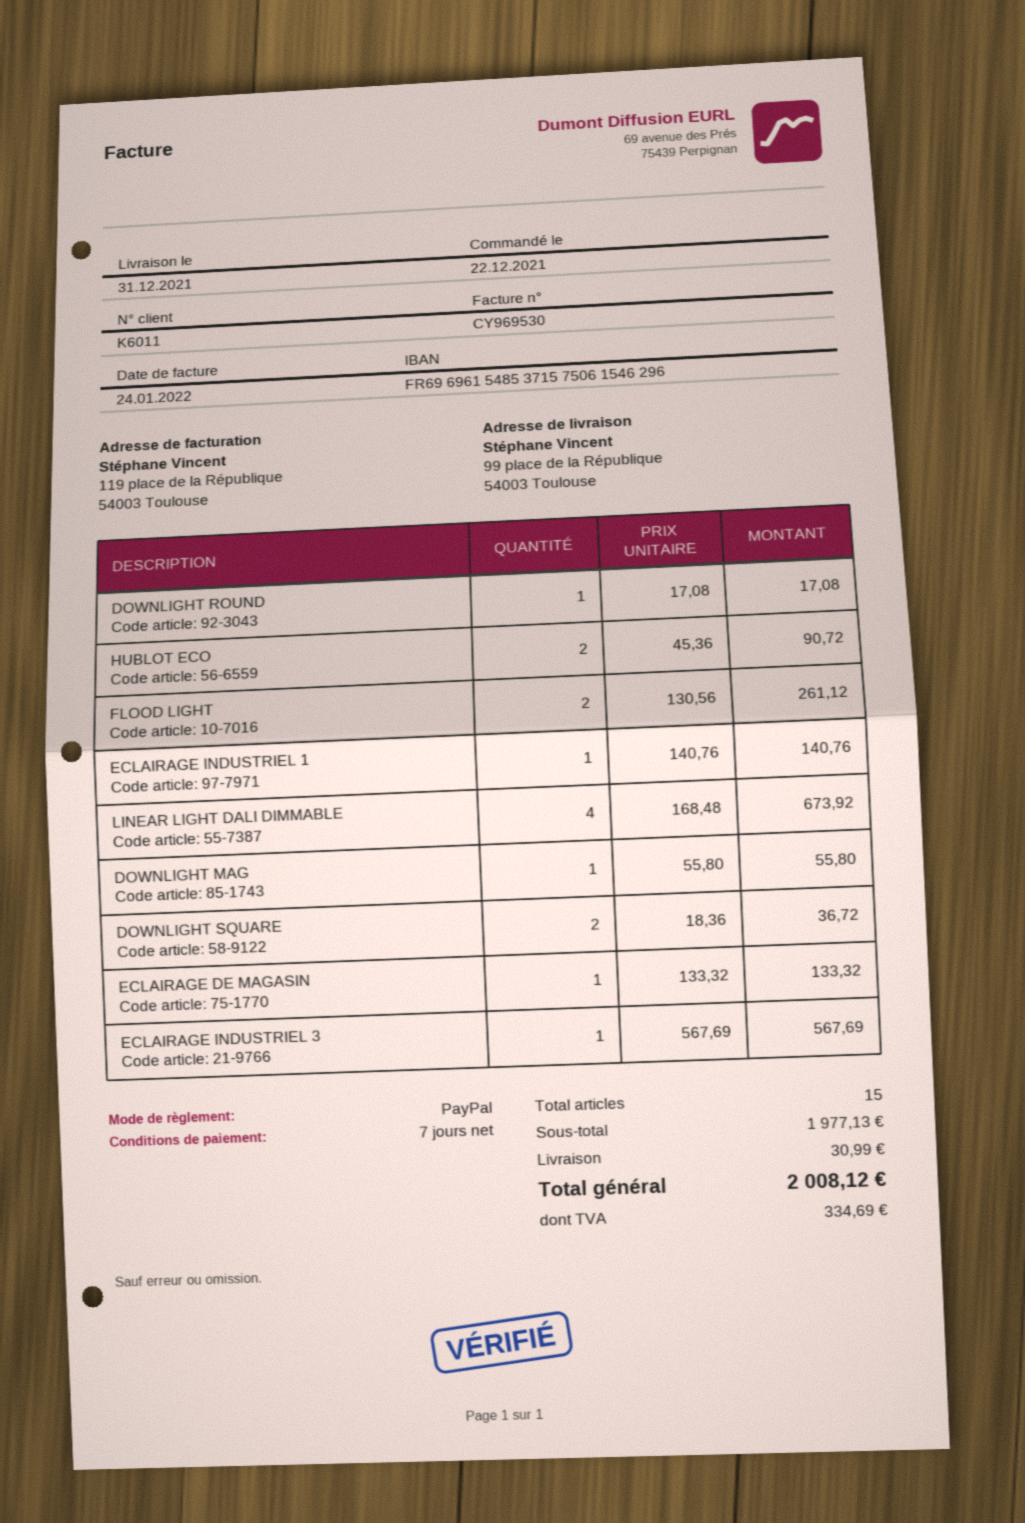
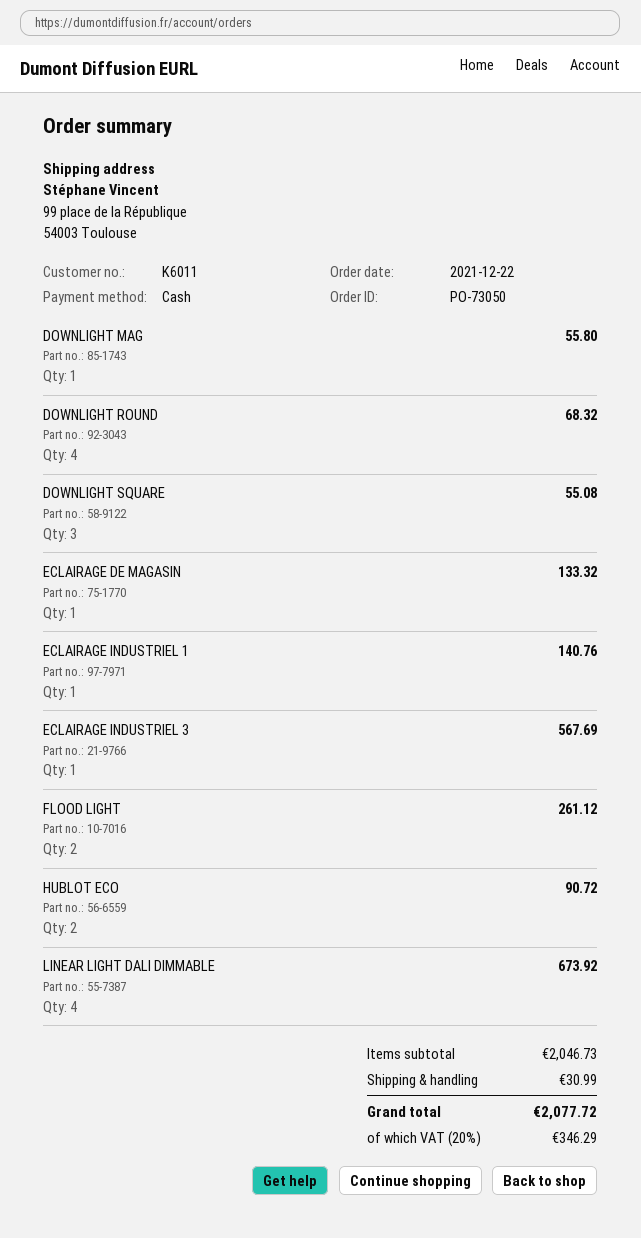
payment method: PayPal -> cash
DOWNLIGHT ROUND: 1 for 17.08 -> 4 for 68.32
DOWNLIGHT SQUARE: 2 for 36.72 -> 3 for 55.08
subtotal: 1977.13 -> 2046.73
tax: 334.69 -> 346.29
total: 2008.12 -> 2077.72

